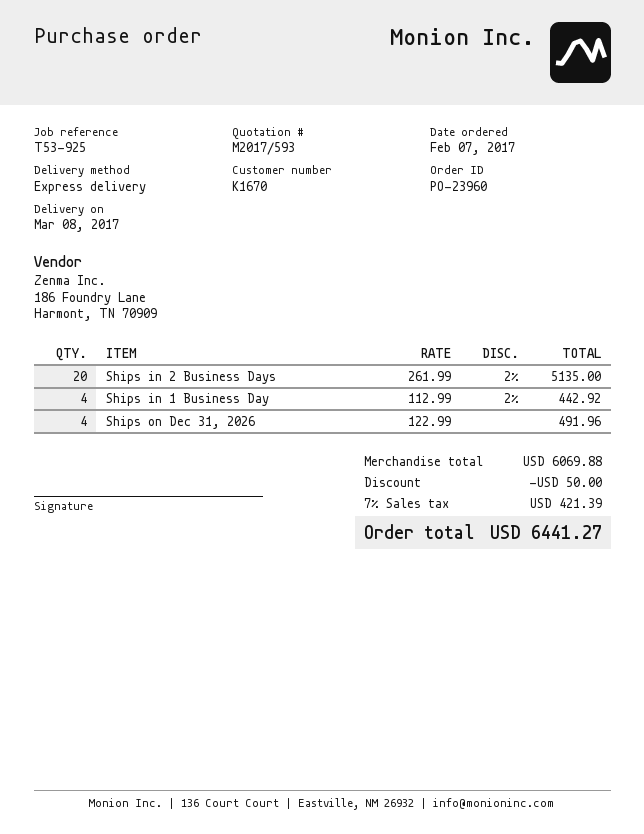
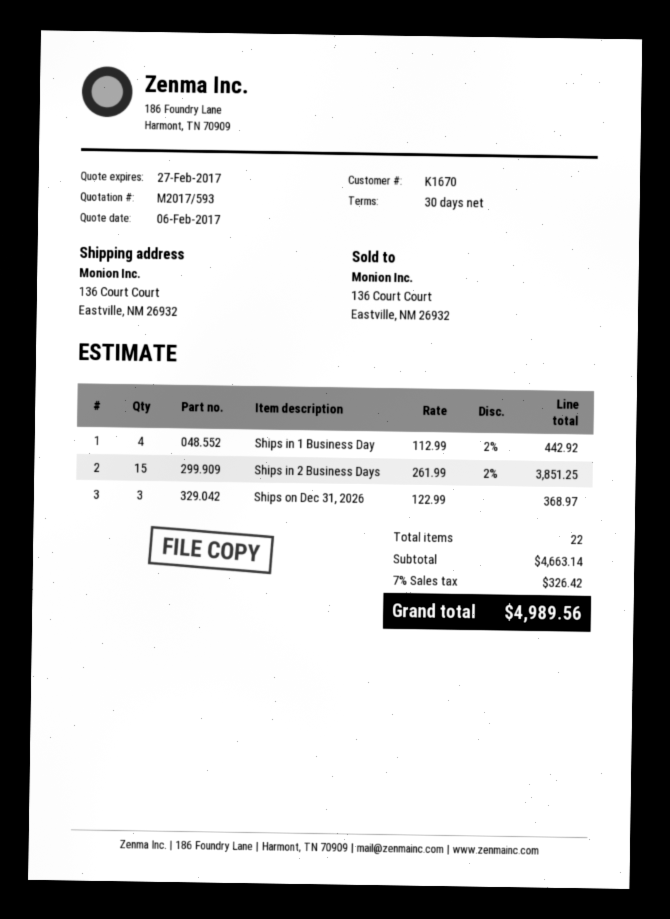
Ships in 2 Business Days: 20 x 261.99 - 2% = 5135.00 -> 15 x 261.99 - 2% = 3851.25
Ships on Dec 31, 2026: 4 x 122.99 = 491.96 -> 3 x 122.99 = 368.97
subtotal: 6069.88 -> 4663.14
discount: 50.00 -> none
tax: 7% = 421.39 -> 7% = 326.42
total: 6441.27 -> 4989.56

